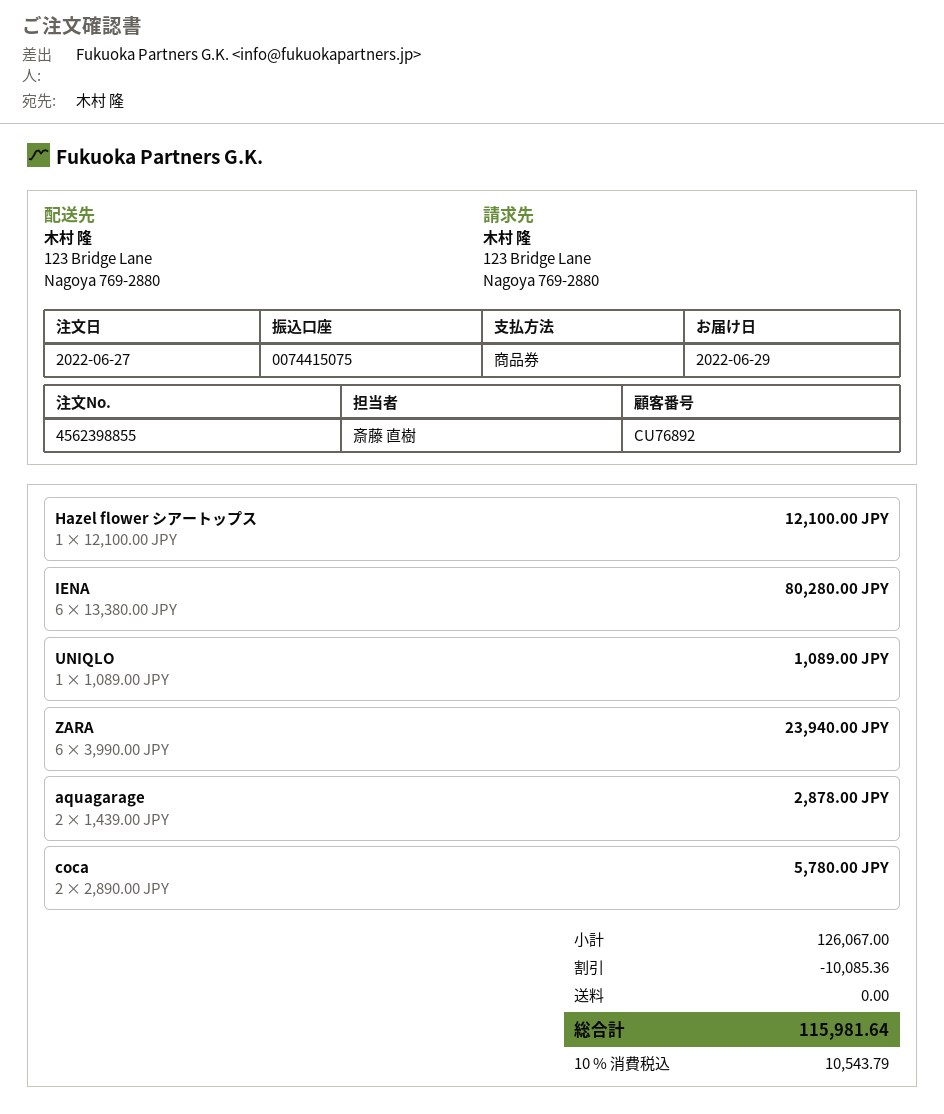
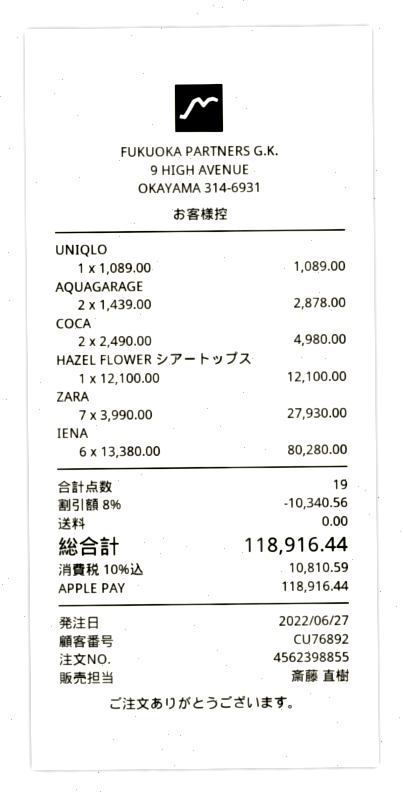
payment method: gift card -> Apple Pay
ZARA: 6 x 3990.00 = 23940.00 -> 7 x 3990.00 = 27930.00
coca: 2 x 2890.00 = 5780.00 -> 2 x 2490.00 = 4980.00
discount: 10085.36 -> 10340.56
tax: 10% = 10543.79 -> 10% = 10810.59
total: 115981.64 -> 118916.44

